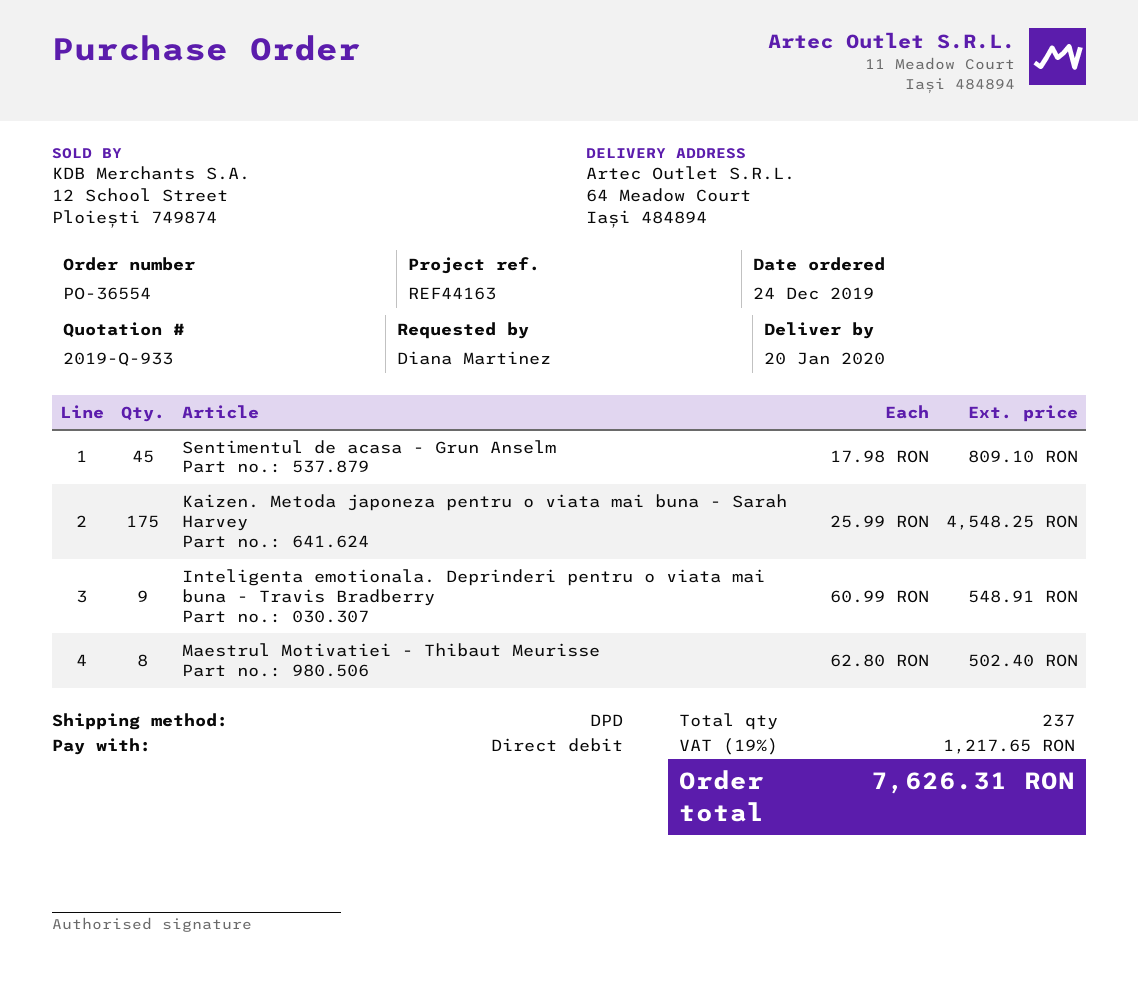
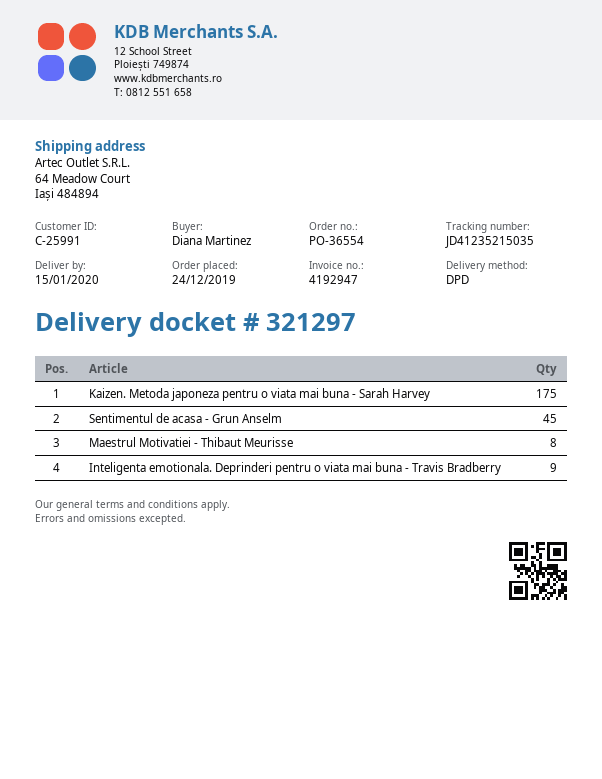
delivery date: 2020-01-20 -> 2020-01-15

